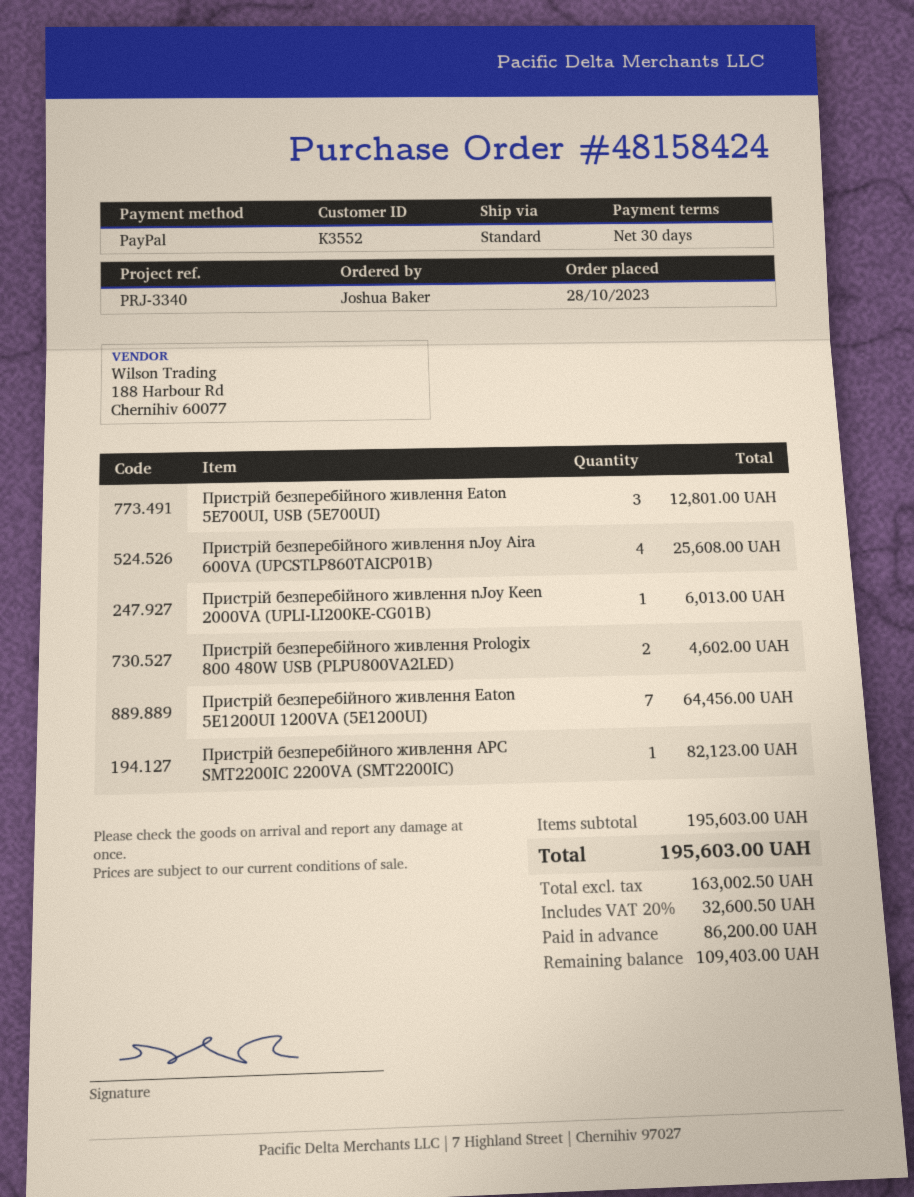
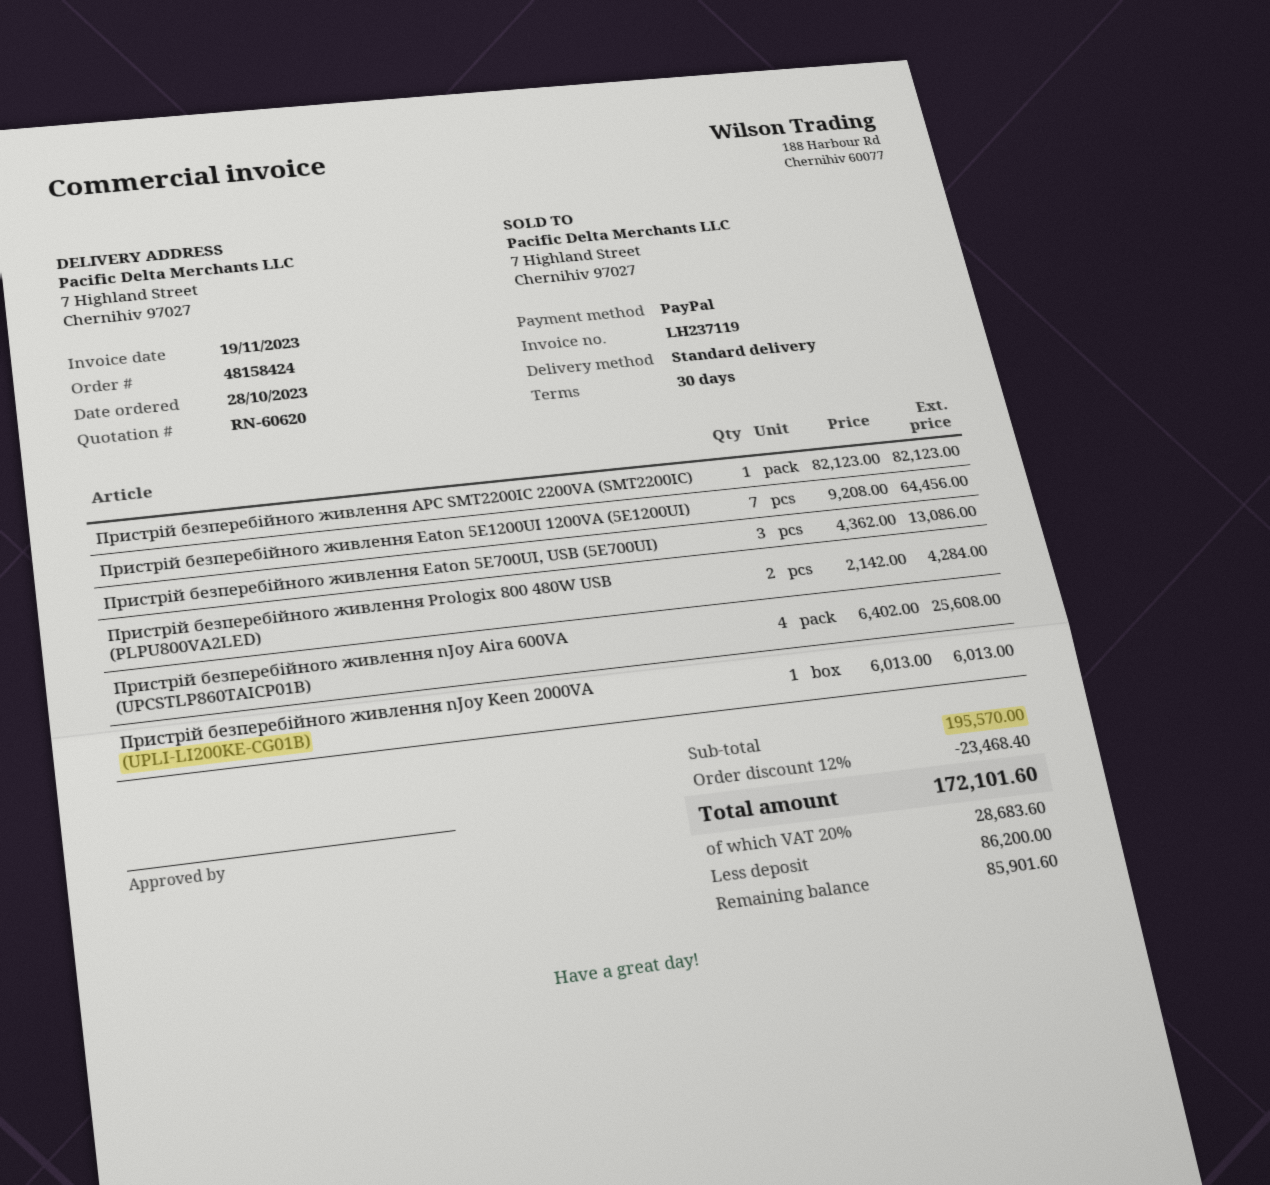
Пристрій безперебійного живлення Eaton 5E700UI, USB (5E700UI): 3 for 12801.00 -> 3 for 13086.00
Пристрій безперебійного живлення Prologix 800 480W USB (PLPU800VA2LED): 2 for 4602.00 -> 2 for 4284.00
subtotal: 195603.00 -> 195570.00
discount: none -> 12% = 23468.40
tax: 20% = 32600.50 -> 20% = 28683.60
total: 195603.00 -> 172101.60
balance: 109403.00 -> 85901.60

